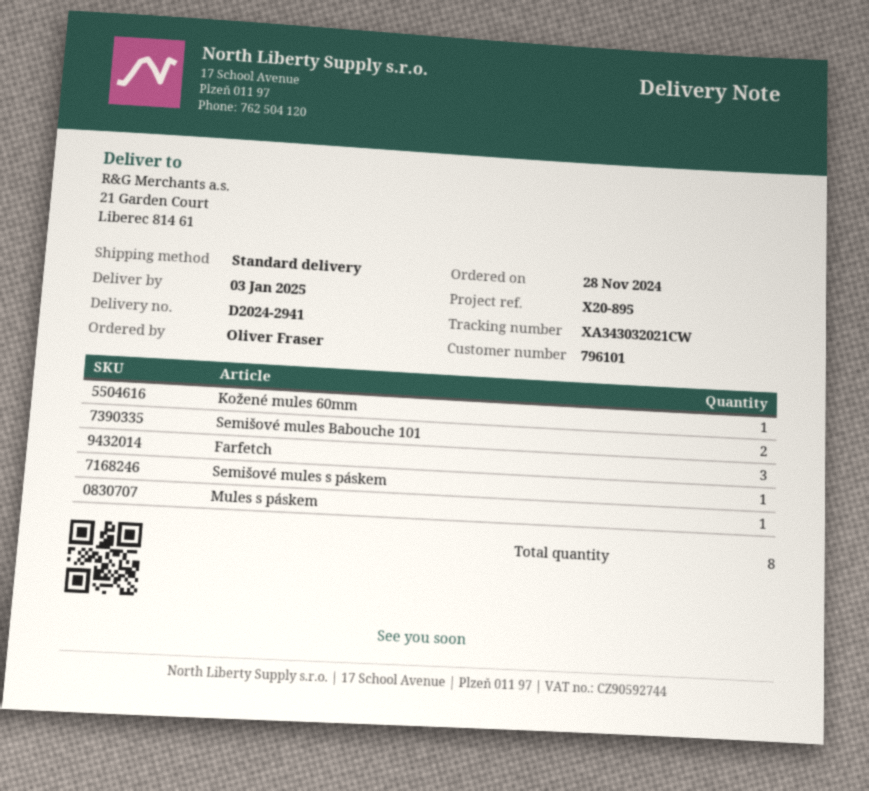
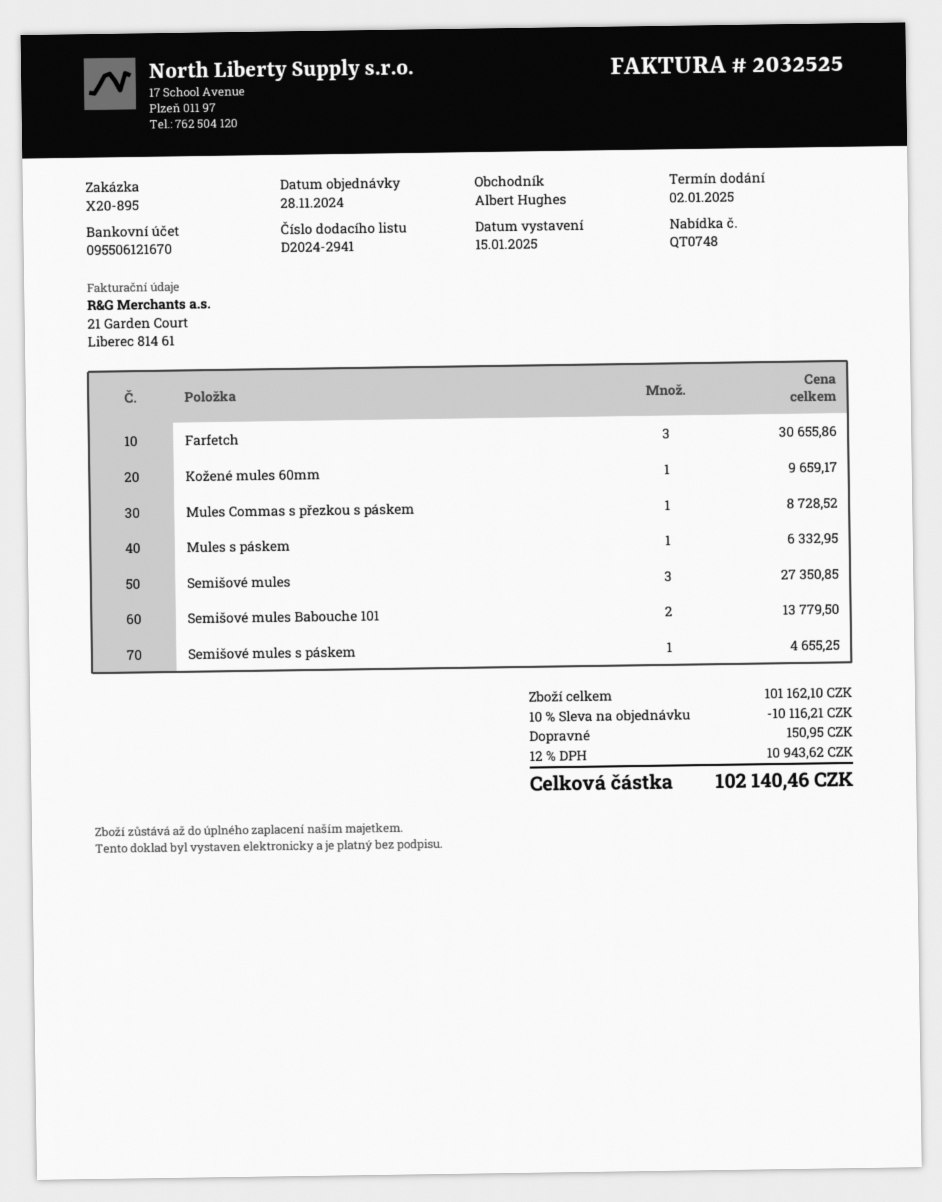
delivery date: 2025-01-03 -> 2025-01-02
Mules Commas s přezkou s páskem: none -> 1
Semišové mules: none -> 3

